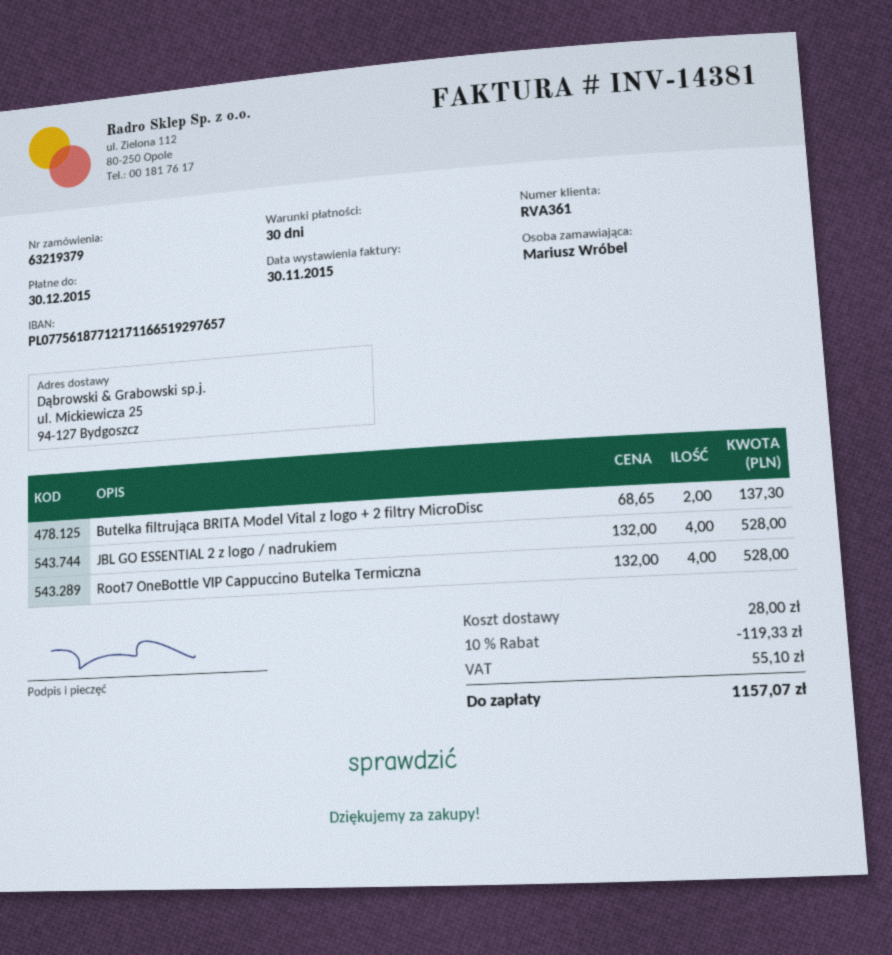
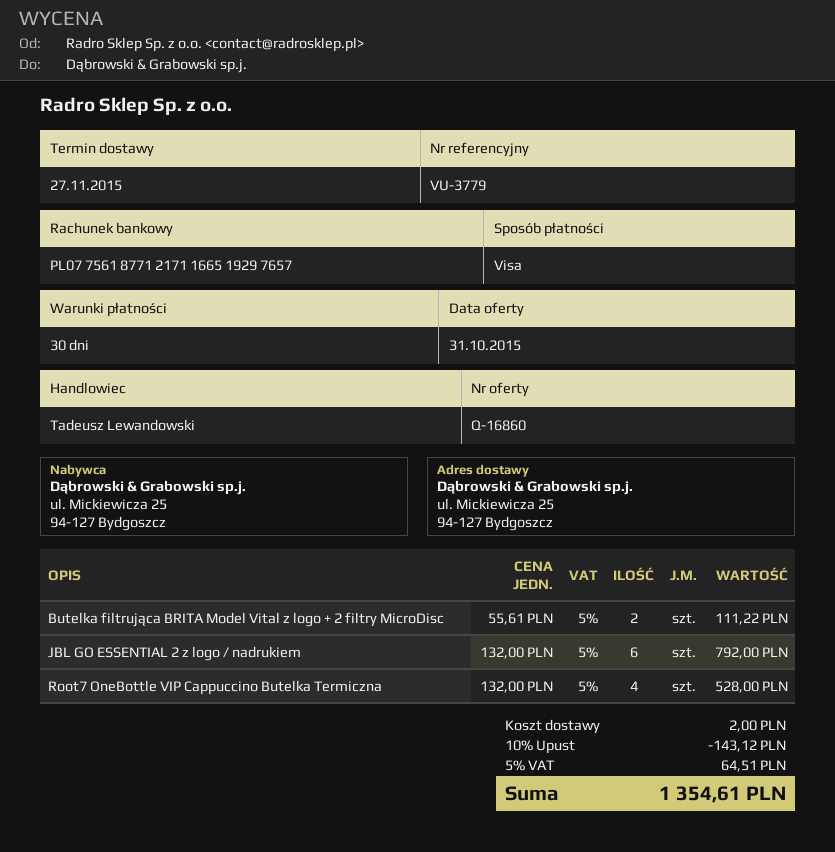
Butelka filtrująca BRITA Model Vital z logo + 2 filtry MicroDisc: 2 x 68.65 = 137.30 -> 2 x 55.61 = 111.22
JBL GO ESSENTIAL 2 z logo / nadrukiem: 4 x 132.00 = 528.00 -> 6 x 132.00 = 792.00
discount: 10% = 119.33 -> 10% = 143.12
shipping: 28.00 -> 2.00
tax: 55.10 -> 64.51
total: 1157.07 -> 1354.61

